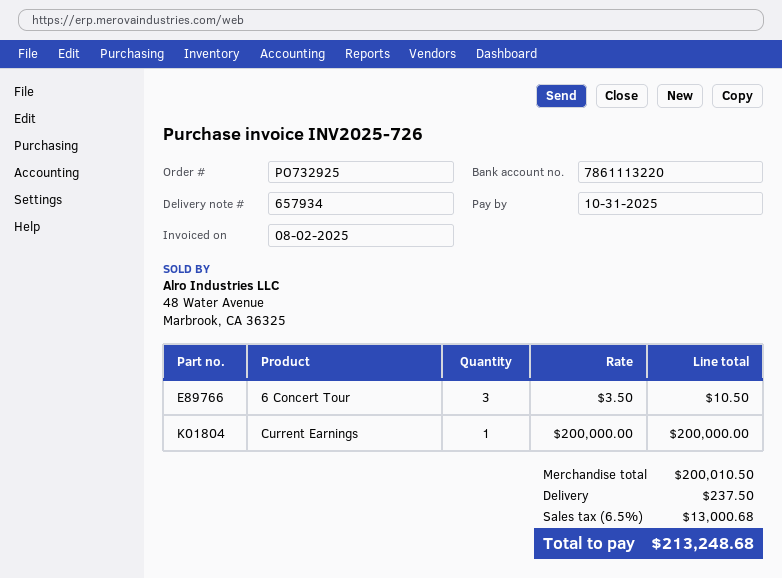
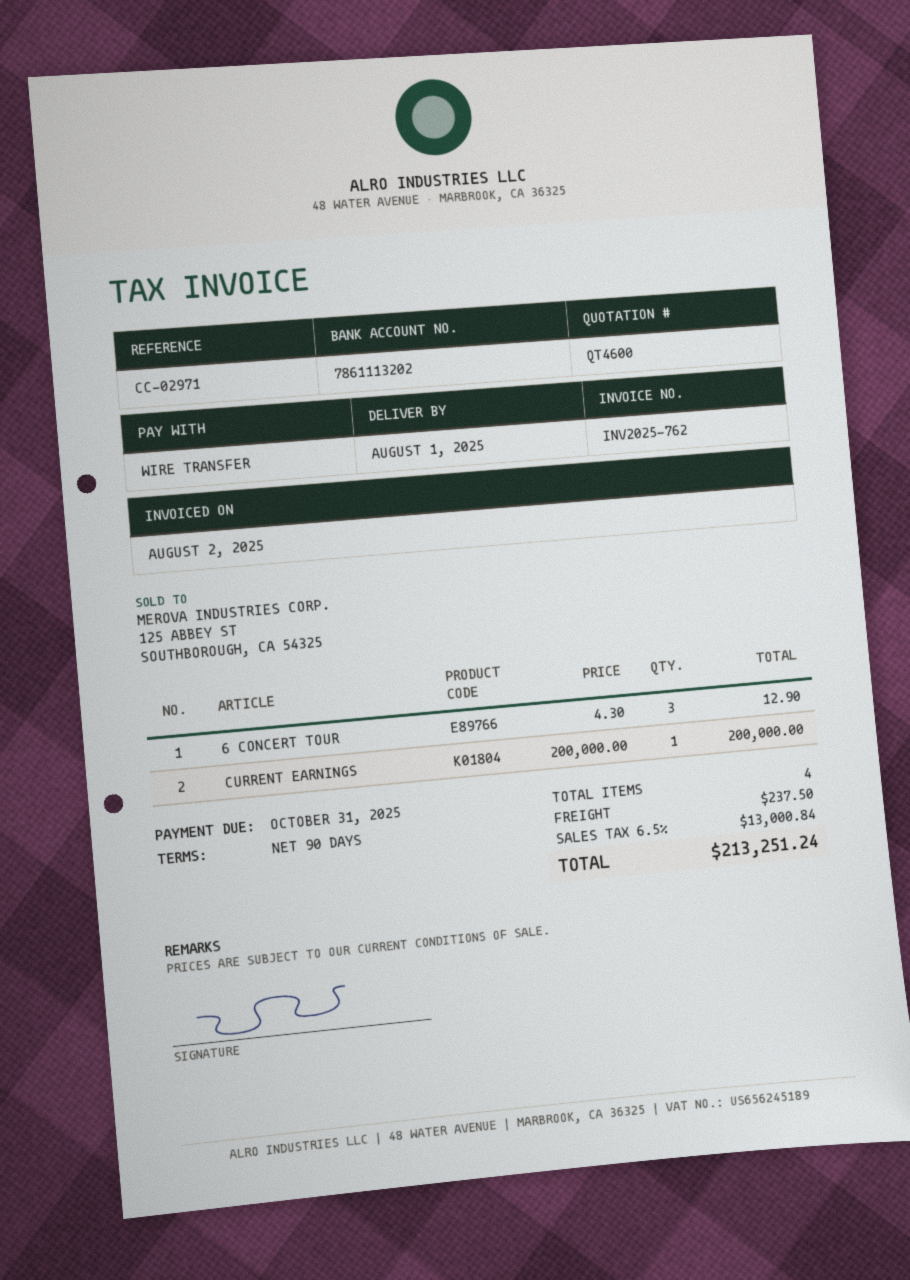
invoice number: INV2025-726 -> INV2025-762
bank account: 7861113220 -> 7861113202
6 Concert Tour: 3 x 3.50 = 10.50 -> 3 x 4.30 = 12.90
tax: 6.5% = 13000.68 -> 6.5% = 13000.84
total: 213248.68 -> 213251.24

